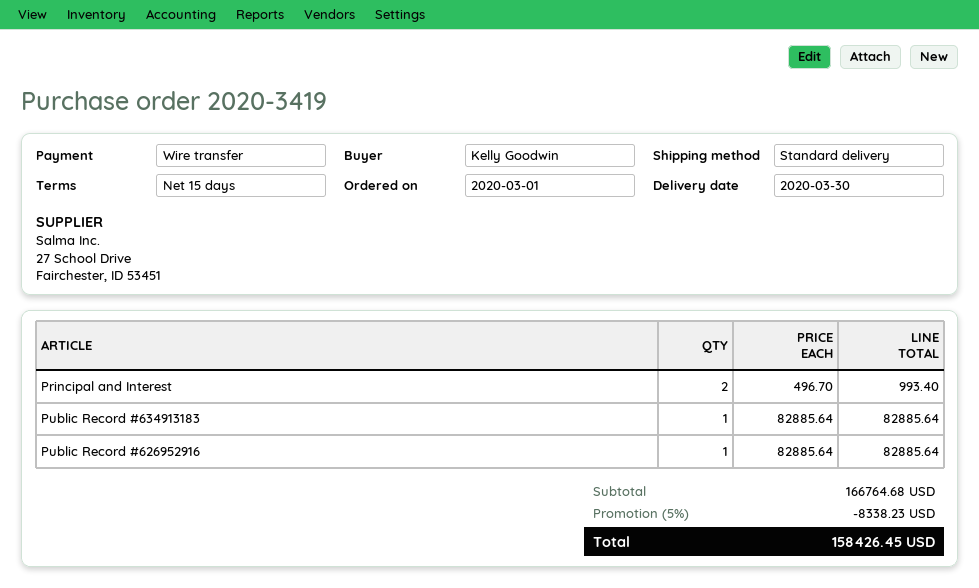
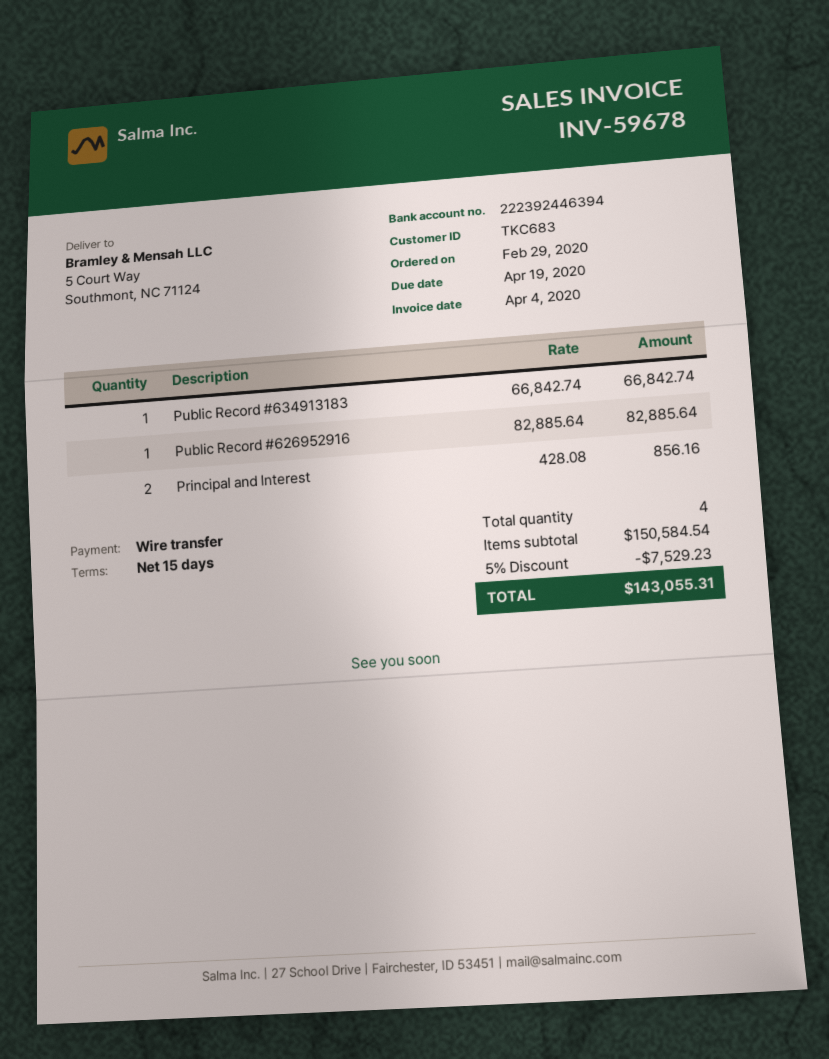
order date: 2020-03-01 -> 2020-02-29
Principal and Interest: 2 x 496.70 = 993.40 -> 2 x 428.08 = 856.16
Public Record #634913183: 1 x 82885.64 = 82885.64 -> 1 x 66842.74 = 66842.74
subtotal: 166764.68 -> 150584.54
discount: 5% = 8338.23 -> 5% = 7529.23
total: 158426.45 -> 143055.31

